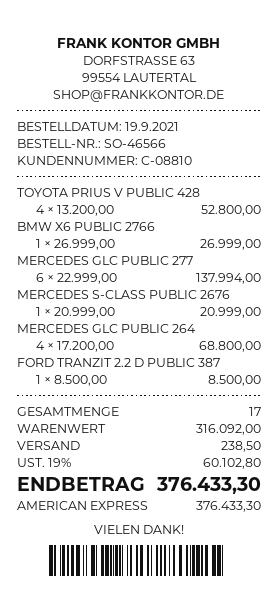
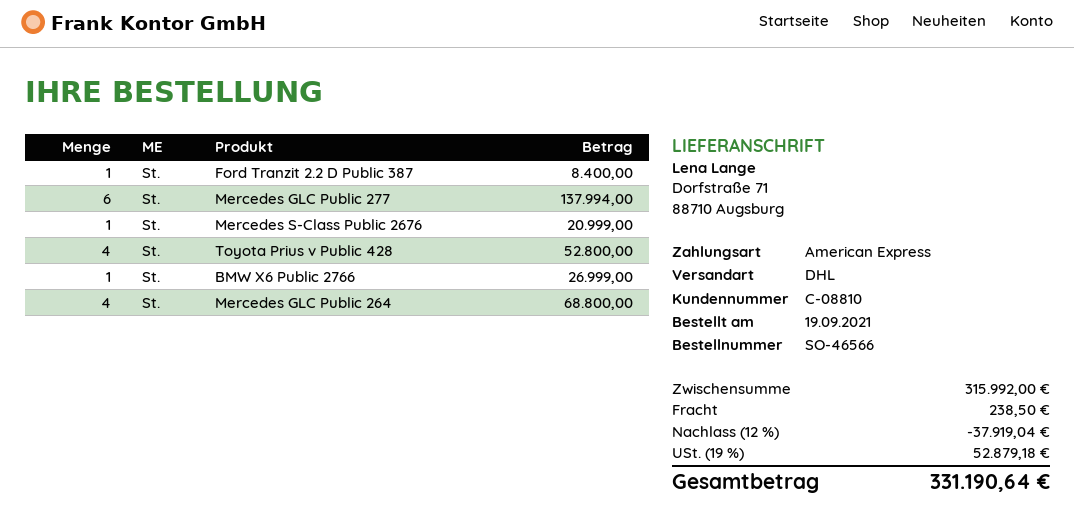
FORD TRANZIT 2.2 D PUBLIC 387: 1 for 8500.00 -> 1 for 8400.00
subtotal: 316092.00 -> 315992.00
discount: none -> 12% = 37919.04
tax: 19% = 60102.80 -> 19% = 52879.18
total: 376433.30 -> 331190.64

